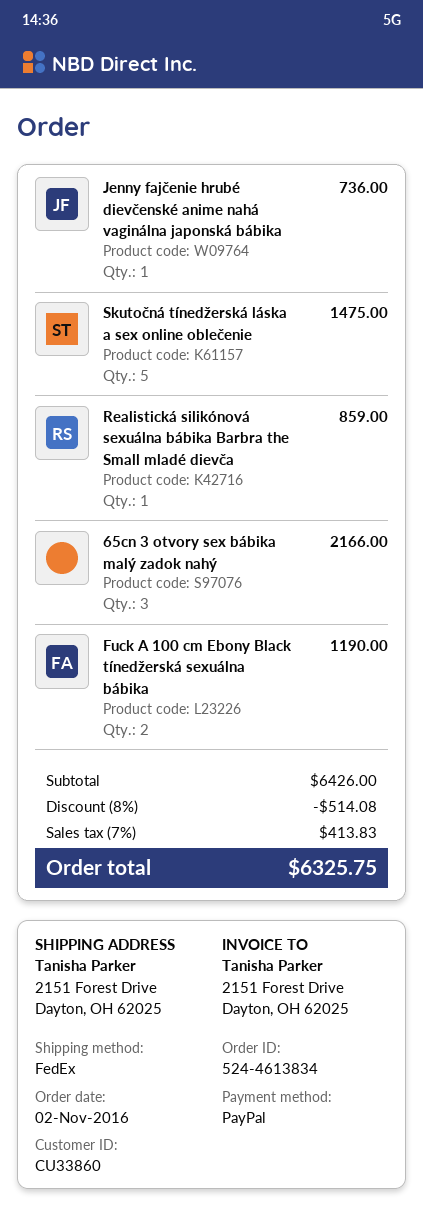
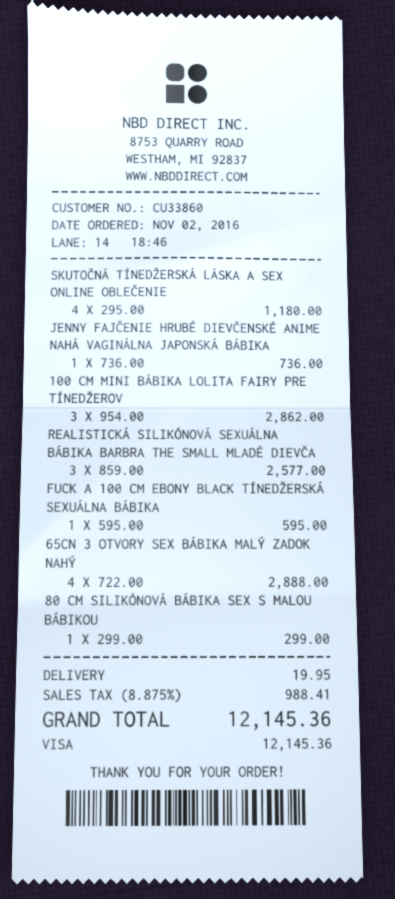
payment method: PayPal -> Visa
Skutočná tínedžerská láska a sex online oblečenie: 5 for 1475.00 -> 4 for 1180.00
Realistická silikónová sexuálna bábika Barbra the Small mladé dievča: 1 for 859.00 -> 3 for 2577.00
65cn 3 otvory sex bábika malý zadok nahý: 3 for 2166.00 -> 4 for 2888.00
Fuck A 100 cm Ebony Black tínedžerská sexuálna bábika: 2 for 1190.00 -> 1 for 595.00
100 CM MINI BÁBIKA LOLITA FAIRY PRE TÍNEDŽEROV: none -> 3 for 2862.00
80 CM SILIKÓNOVÁ BÁBIKA SEX S MALOU BÁBIKOU: none -> 1 for 299.00
discount: 8% = 514.08 -> none
shipping: none -> 19.95
tax: 7% = 413.83 -> 8.875% = 988.41
total: 6325.75 -> 12145.36

